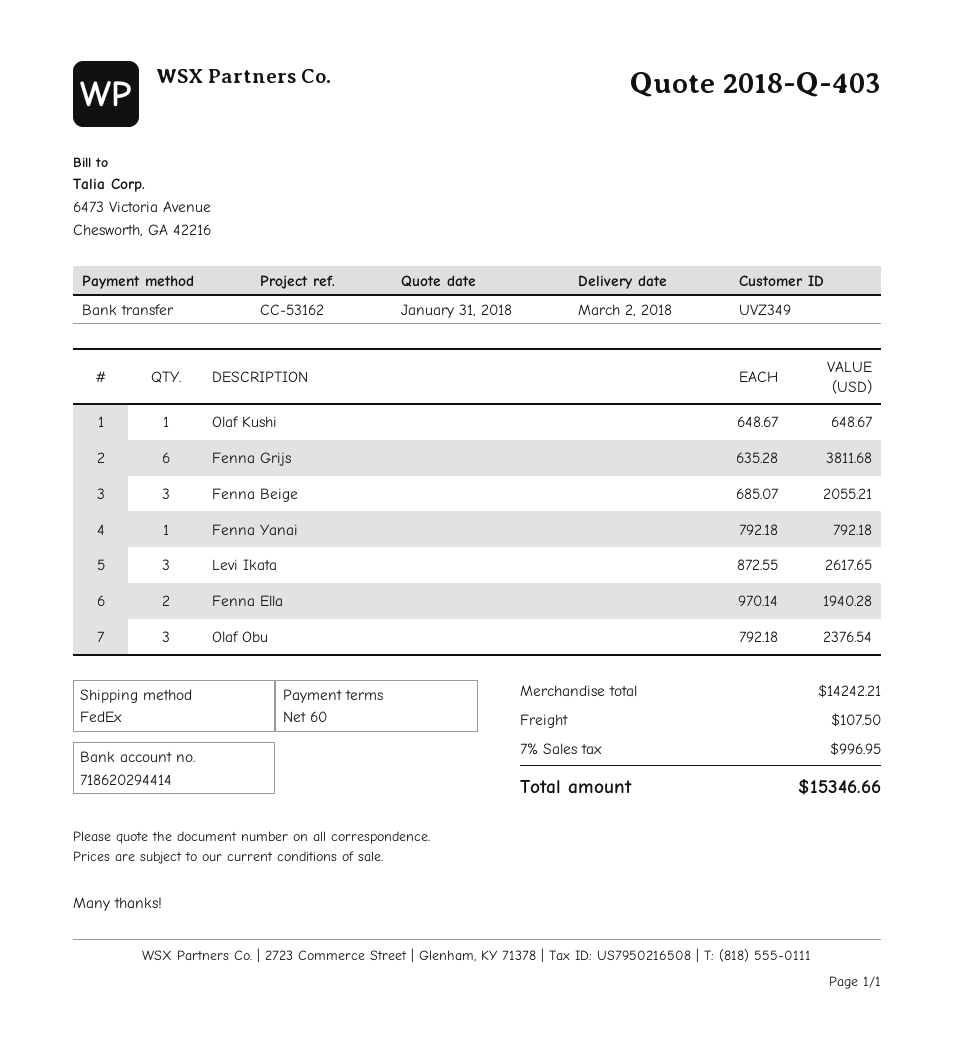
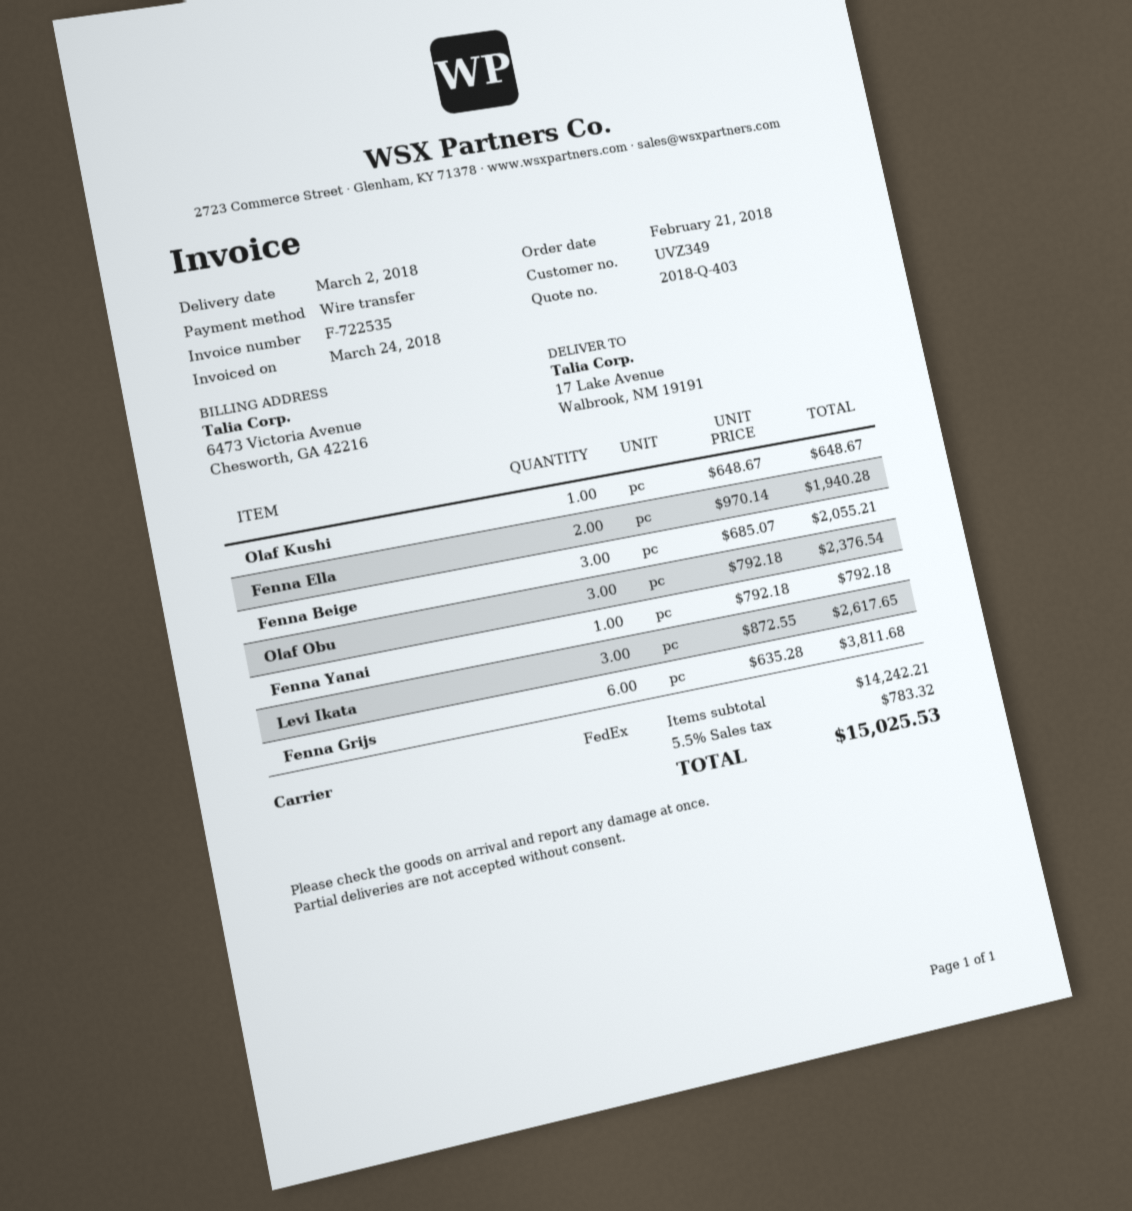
shipping: 107.50 -> none
tax: 7% = 996.95 -> 5.5% = 783.32
total: 15346.66 -> 15025.53

